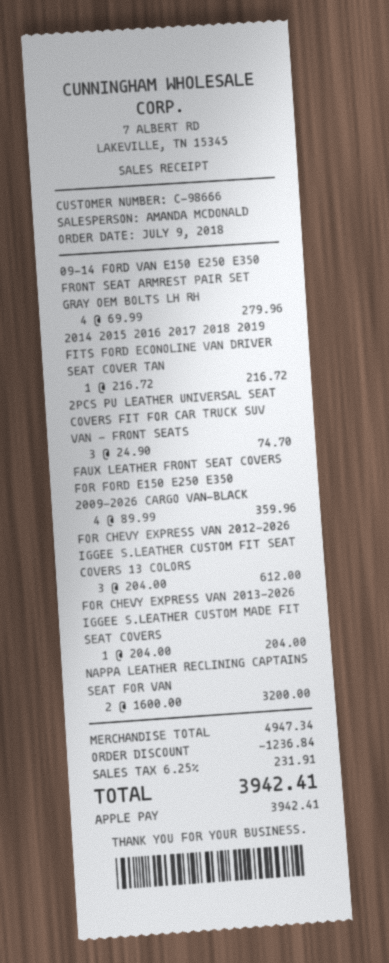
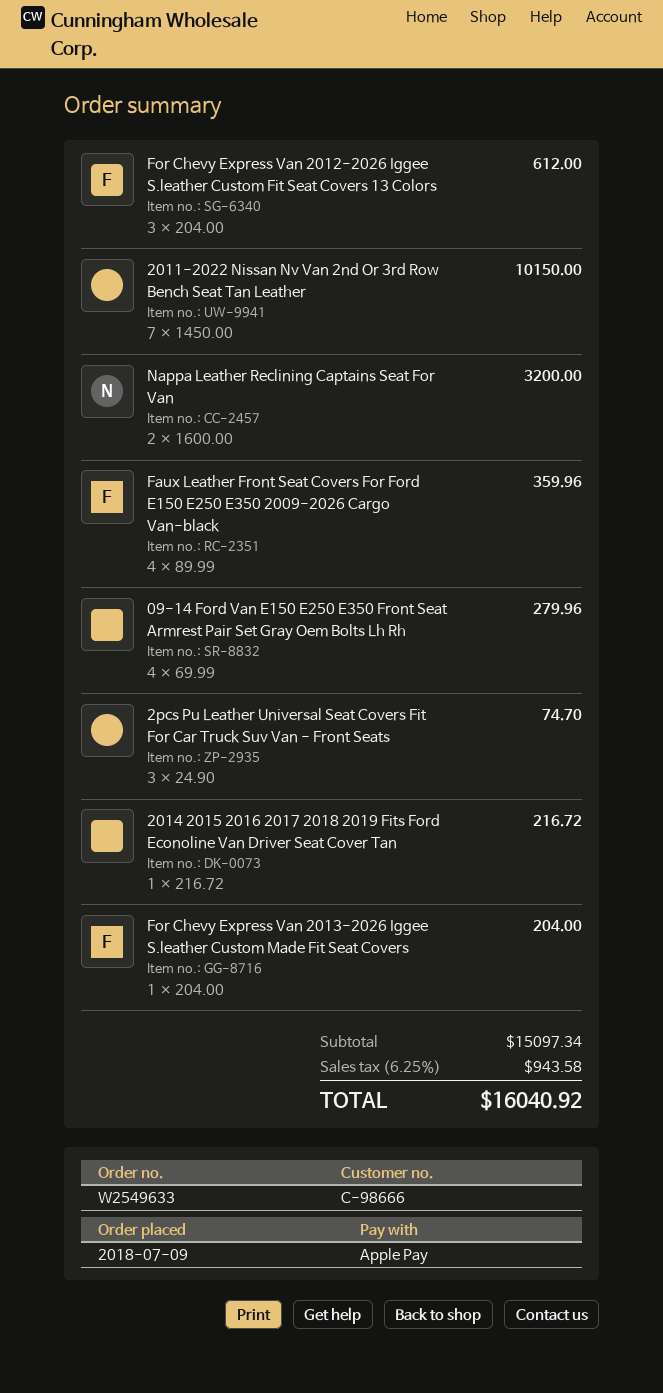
2011-2022 Nissan Nv Van 2nd Or 3rd Row Bench Seat Tan Leather: none -> 7 x 1450.00 = 10150.00
subtotal: 4947.34 -> 15097.34
discount: 1236.84 -> none
tax: 6.25% = 231.91 -> 6.25% = 943.58
total: 3942.41 -> 16040.92

